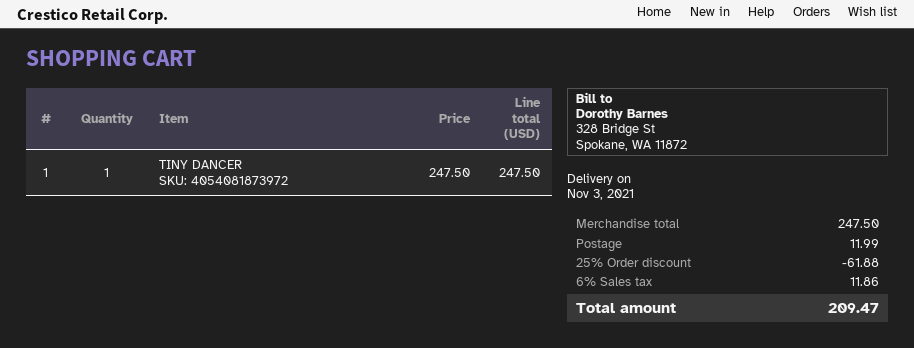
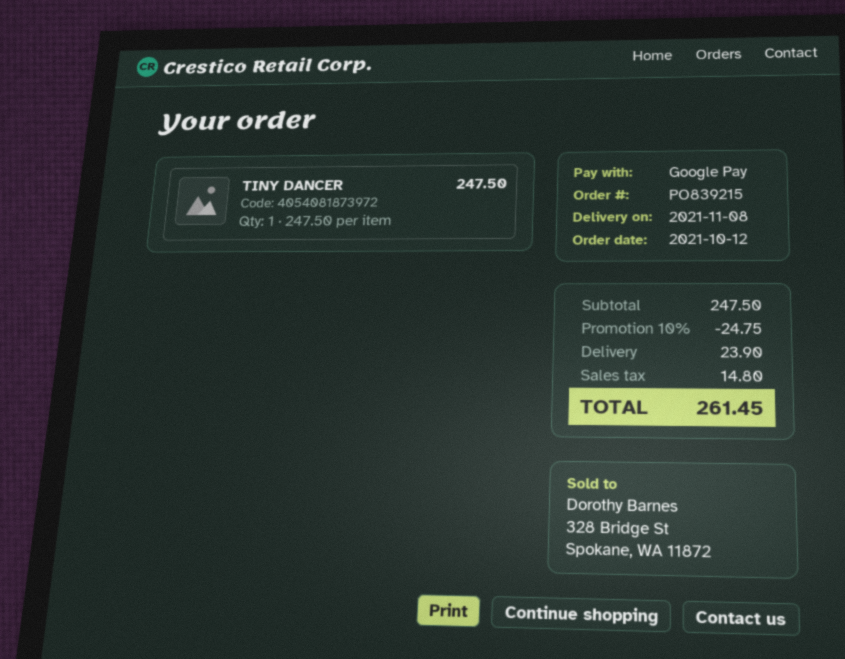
delivery date: 2021-11-03 -> 2021-11-08
discount: 25% = 61.88 -> 10% = 24.75
shipping: 11.99 -> 23.90
tax: 11.86 -> 14.80
total: 209.47 -> 261.45

